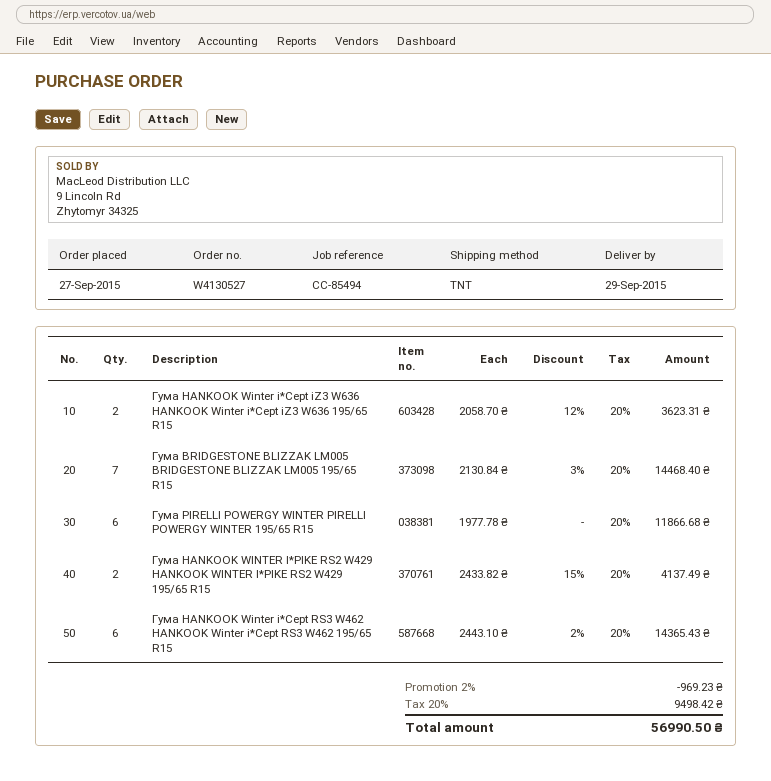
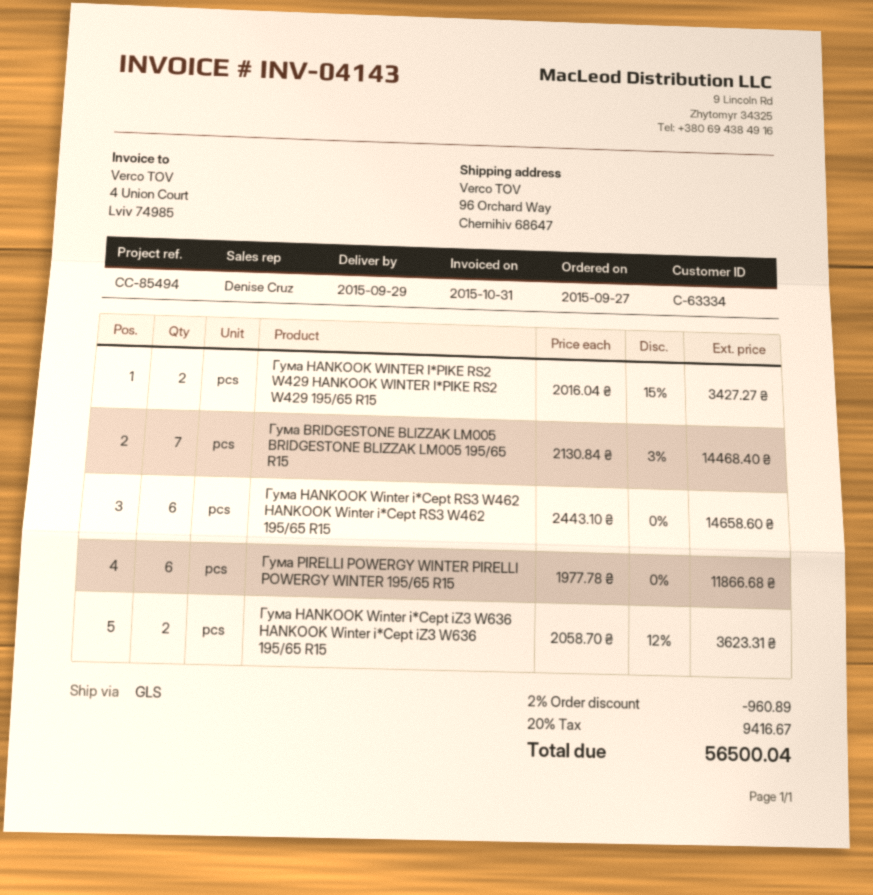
shipping method: TNT -> GLS
Гума HANKOOK WINTER I*PIKE RS2 W429 HANKOOK WINTER I*PIKE RS2 W429 195/65 R15: 2 x 2433.82 - 15% = 4137.49 -> 2 x 2016.04 - 15% = 3427.27
Гума HANKOOK Winter i*Cept RS3 W462 HANKOOK Winter i*Cept RS3 W462 195/65 R15: 6 x 2443.10 - 2% = 14365.43 -> 6 x 2443.10 = 14658.60
discount: 2% = 969.23 -> 2% = 960.89
tax: 20% = 9498.42 -> 20% = 9416.67
total: 56990.50 -> 56500.04

